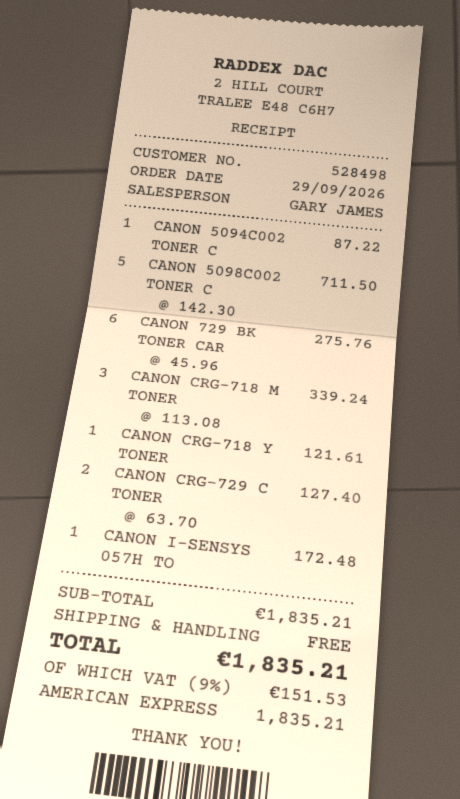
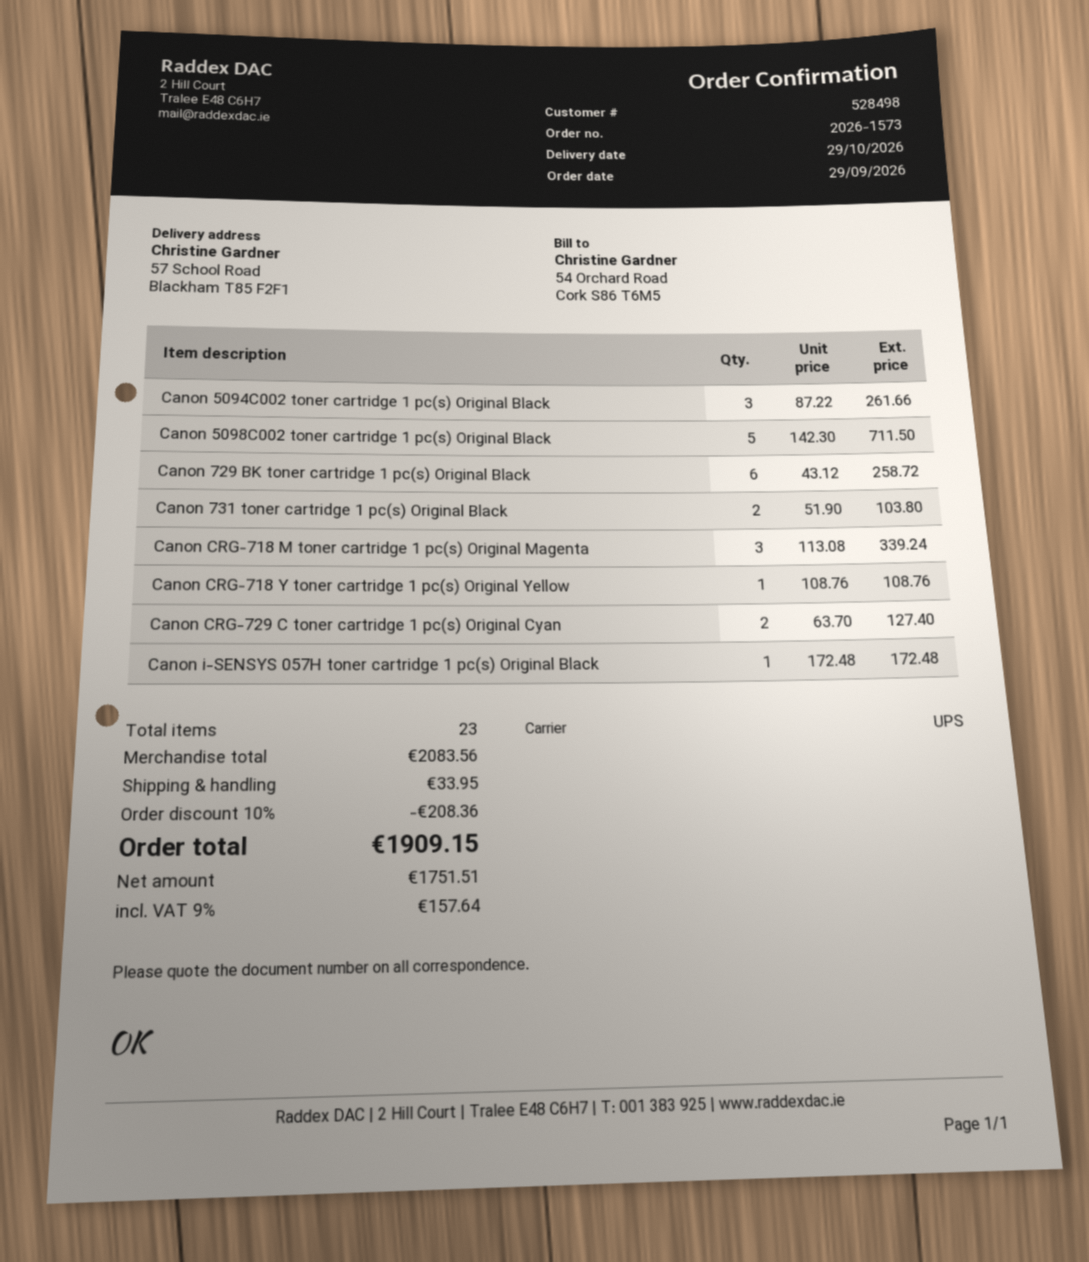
CANON 5094C002 TONER C: 1 x 87.22 = 87.22 -> 3 x 87.22 = 261.66
CANON 729 BK TONER CAR: 6 x 45.96 = 275.76 -> 6 x 43.12 = 258.72
CANON CRG-718 Y TONER: 1 x 121.61 = 121.61 -> 1 x 108.76 = 108.76
Canon 731 toner cartridge 1 pc(s) Original Black: none -> 2 x 51.90 = 103.80
subtotal: 1835.21 -> 2083.56
discount: none -> 10% = 208.36
shipping: 0.00 -> 33.95
tax: 9% = 151.53 -> 9% = 157.64
total: 1835.21 -> 1909.15

